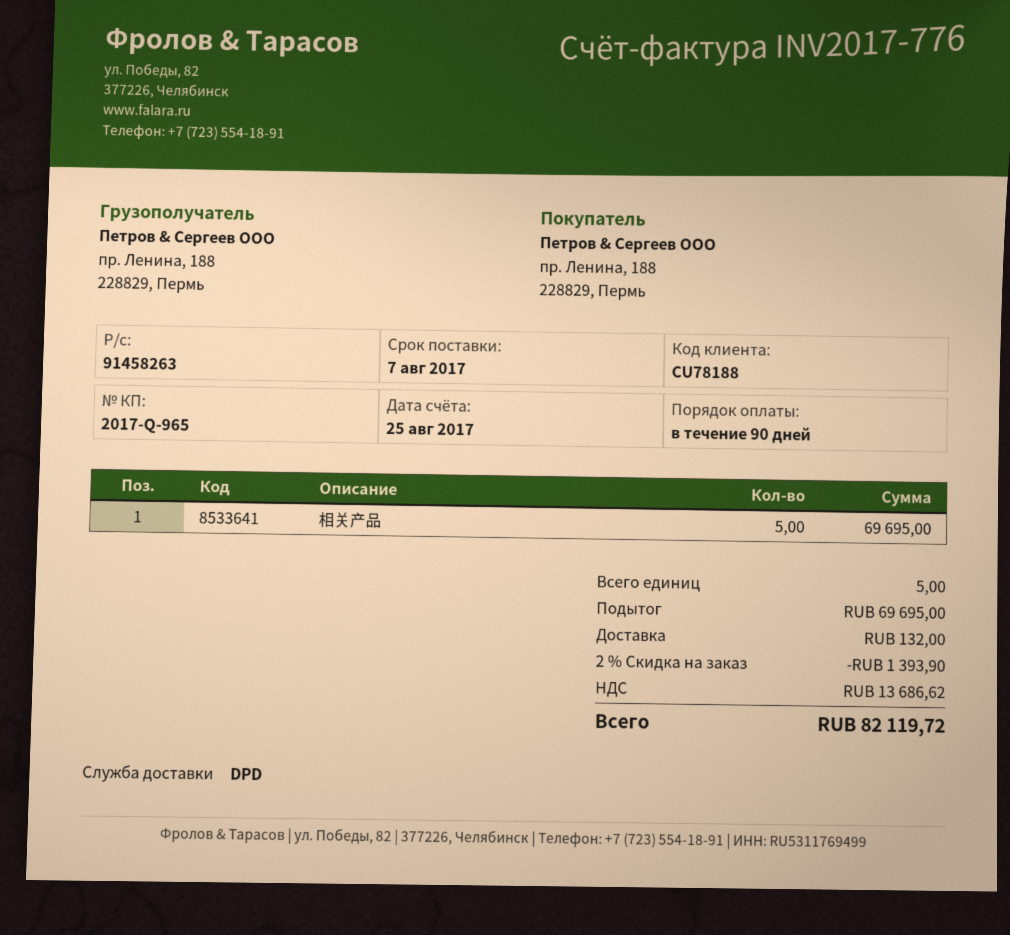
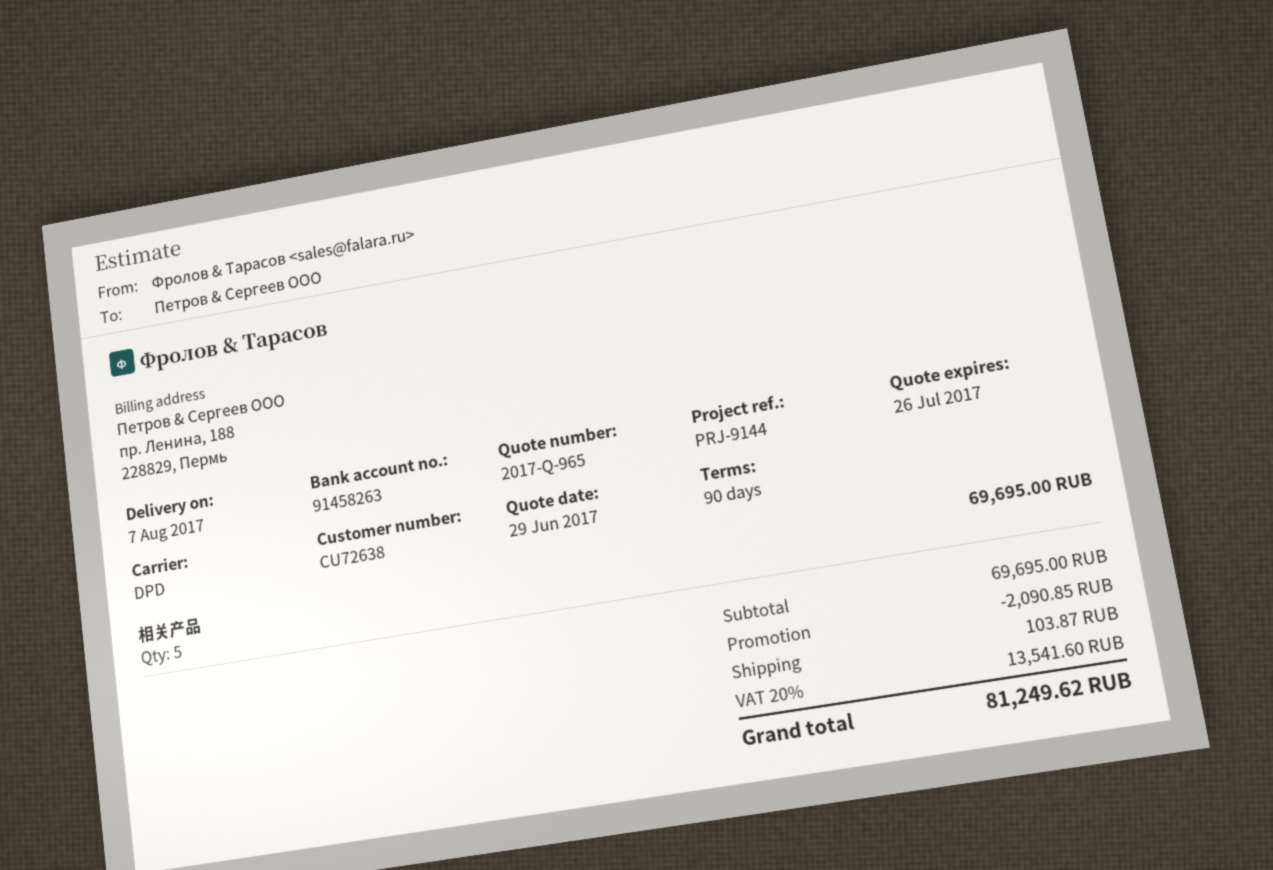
customer number: CU78188 -> CU72638
discount: 1393.90 -> 2090.85
shipping: 132.00 -> 103.87
tax: 13686.62 -> 13541.60
total: 82119.72 -> 81249.62

